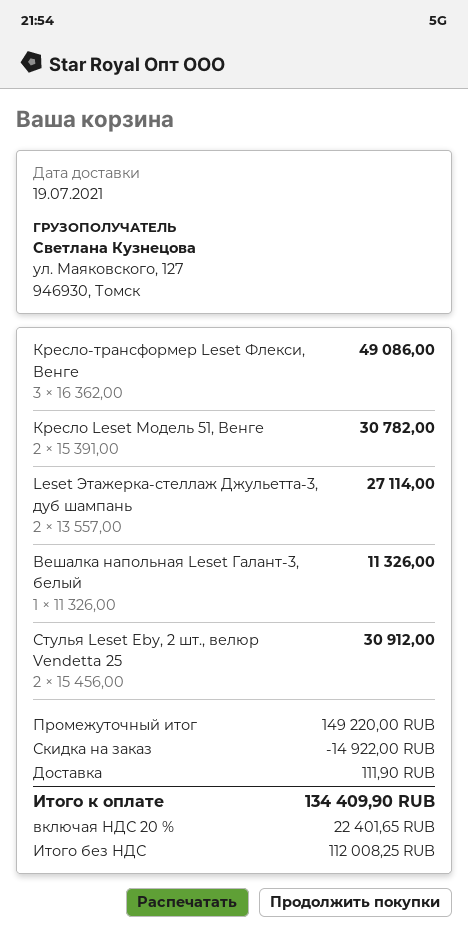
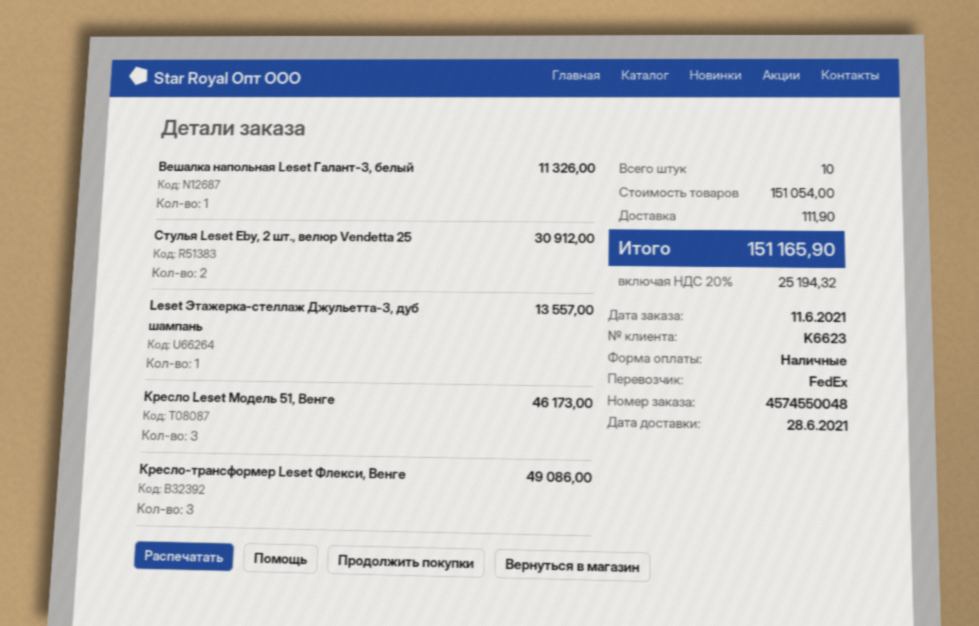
delivery date: 2021-07-19 -> 2021-06-28
Кресло Leset Модель 51, Венге: 2 for 30782.00 -> 3 for 46173.00
Leset Этажерка-стеллаж Джульетта-3, дуб шампань: 2 for 27114.00 -> 1 for 13557.00
subtotal: 149220.00 -> 151054.00
discount: 14922.00 -> none
tax: 20% = 22401.65 -> 20% = 25194.32
total: 134409.90 -> 151165.90

